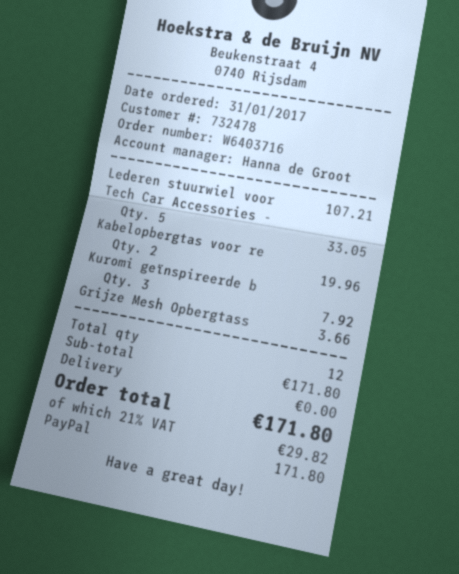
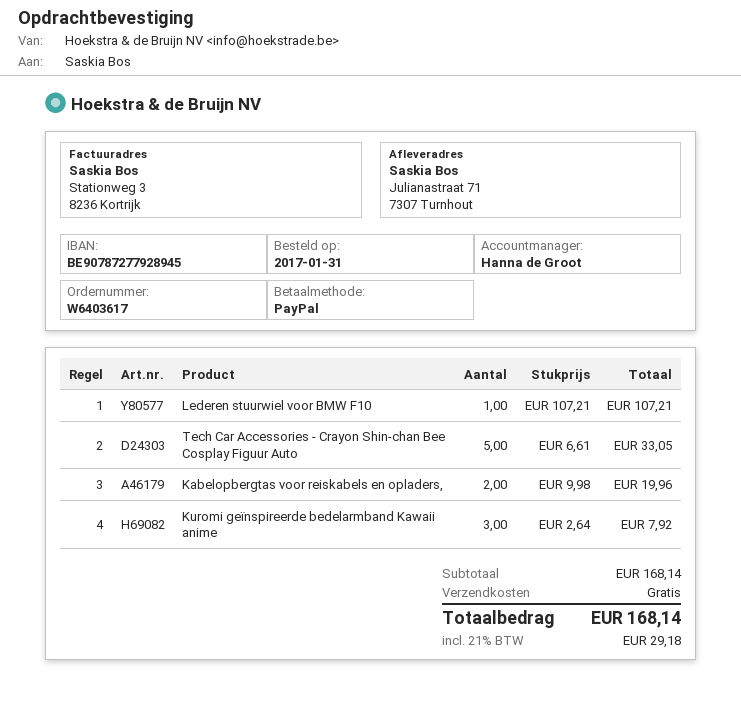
order number: W6403716 -> W6403617
Grijze Mesh Opbergtass: 1 for 3.66 -> none
subtotal: 171.80 -> 168.14
tax: 21% = 29.82 -> 21% = 29.18
total: 171.80 -> 168.14

